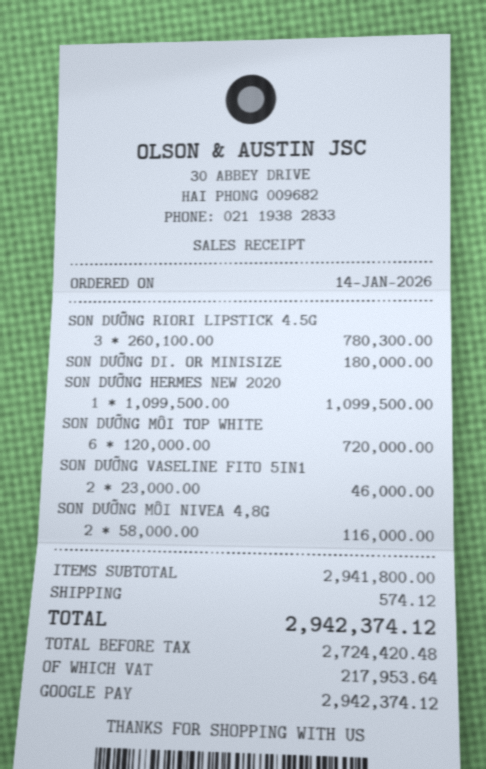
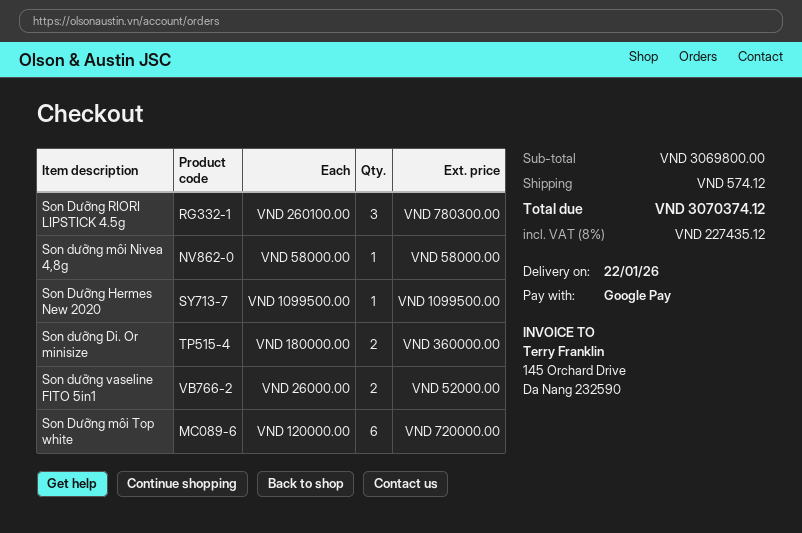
SON DƯỠNG DI. OR MINISIZE: 1 x 180000.00 = 180000.00 -> 2 x 180000.00 = 360000.00
SON DƯỠNG VASELINE FITO 5IN1: 2 x 23000.00 = 46000.00 -> 2 x 26000.00 = 52000.00
SON DƯỠNG MÔI NIVEA 4,8G: 2 x 58000.00 = 116000.00 -> 1 x 58000.00 = 58000.00
subtotal: 2941800.00 -> 3069800.00
tax: 217953.64 -> 227435.12
total: 2942374.12 -> 3070374.12

